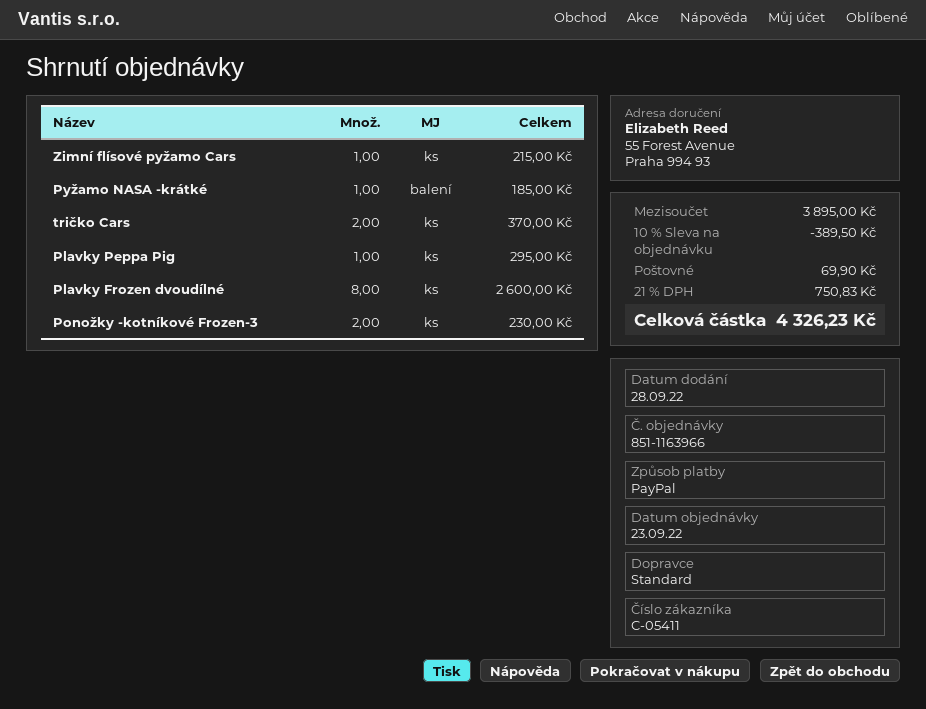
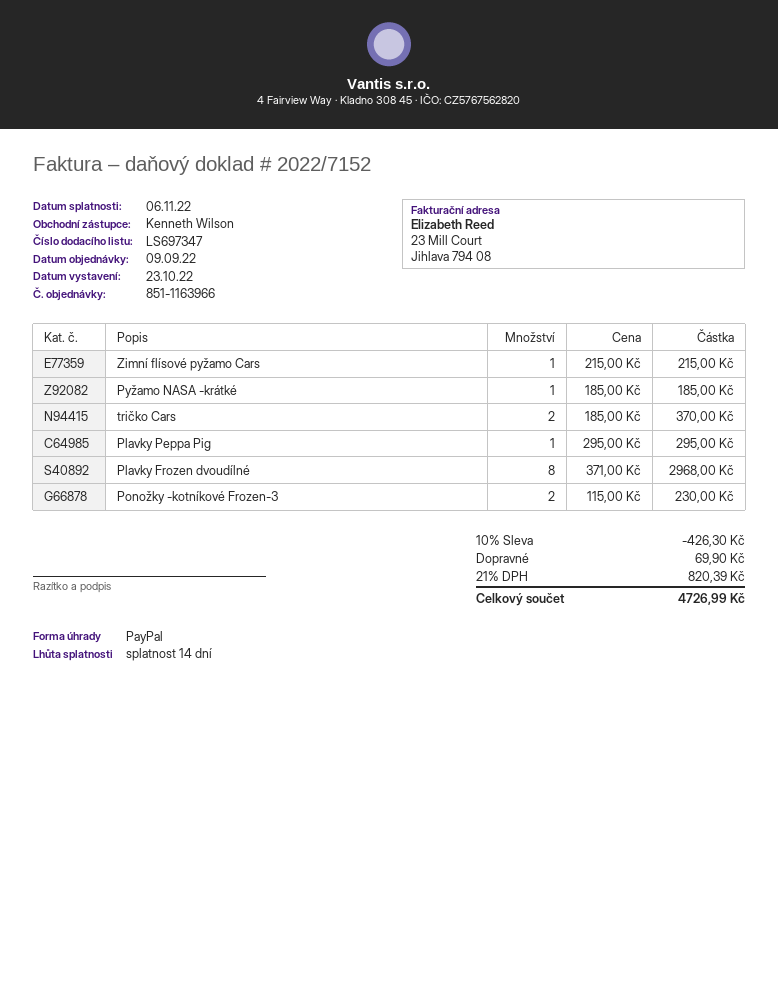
order date: 2022-09-23 -> 2022-09-09
Plavky Frozen dvoudílné: 8 for 2600.00 -> 8 for 2968.00
discount: 10% = 389.50 -> 10% = 426.30
tax: 21% = 750.83 -> 21% = 820.39
total: 4326.23 -> 4726.99

